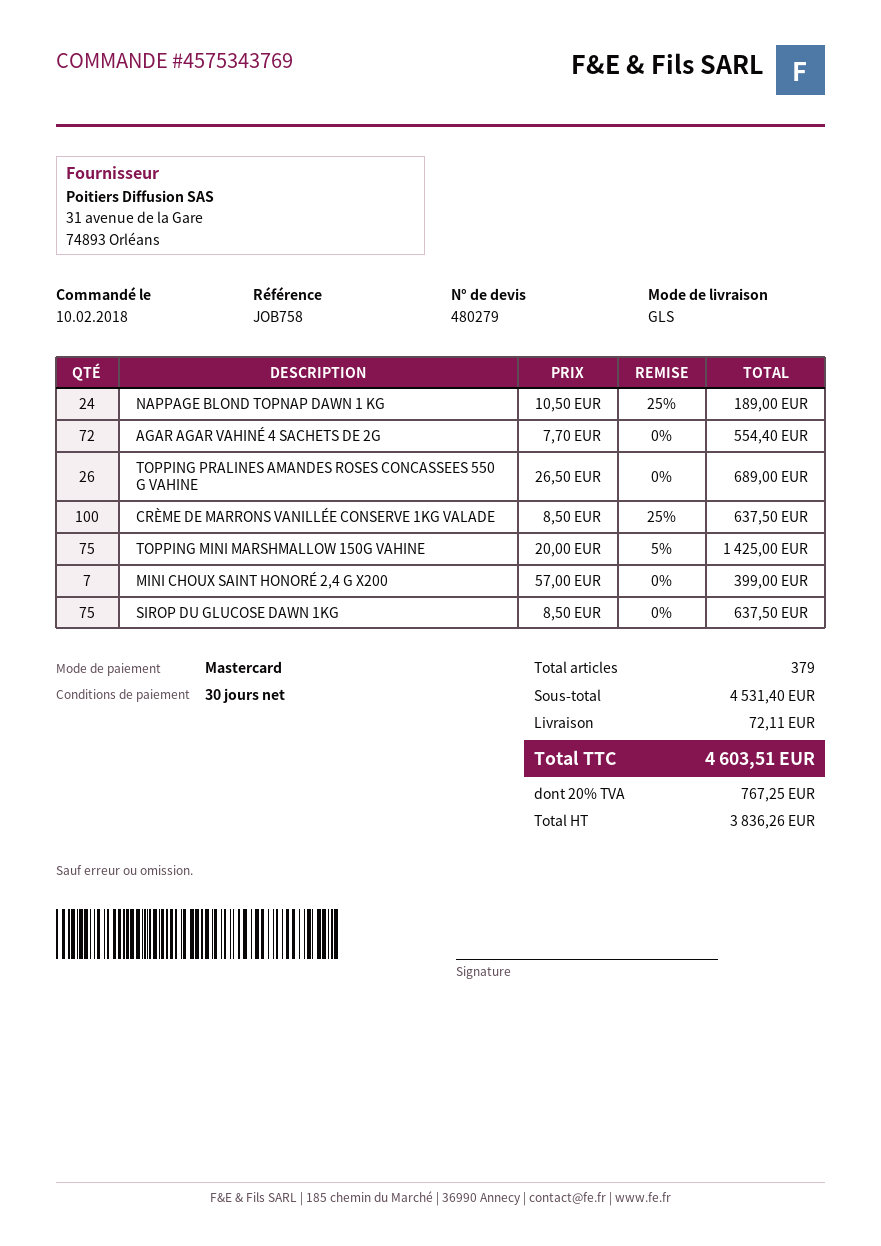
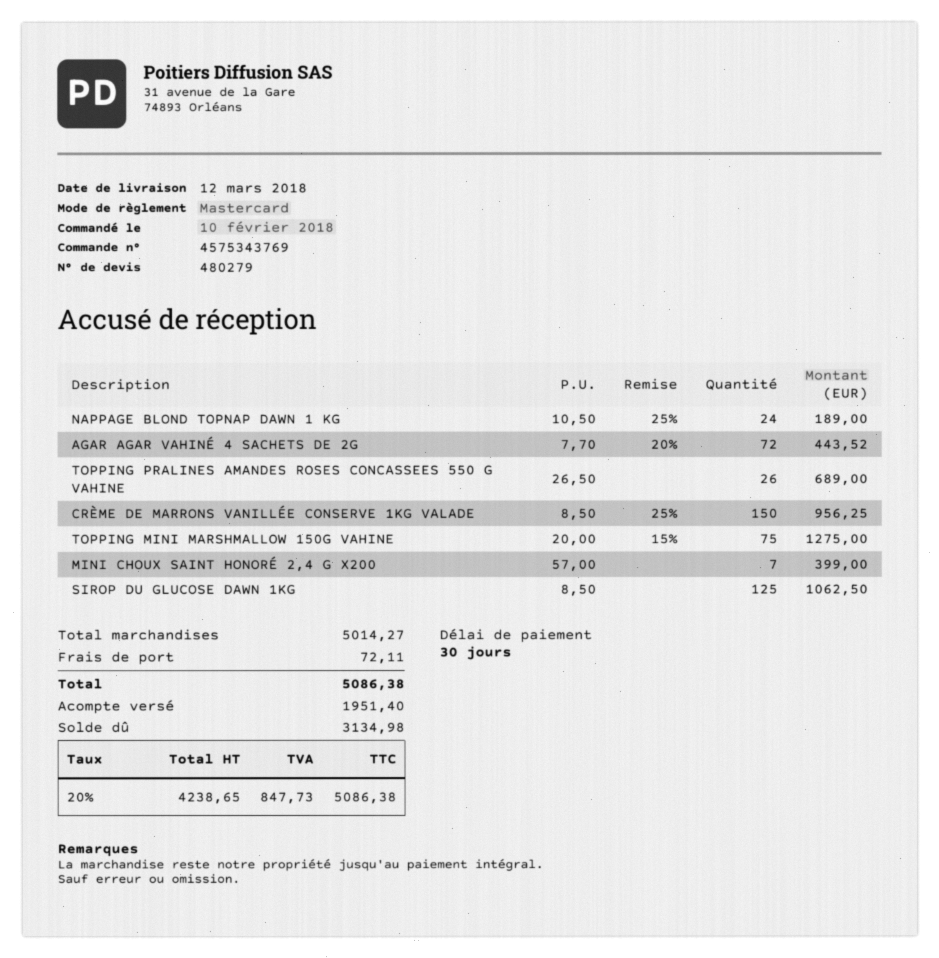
AGAR AGAR VAHINÉ 4 SACHETS DE 2G: 72 x 7.70 = 554.40 -> 72 x 7.70 - 20% = 443.52
CRÈME DE MARRONS VANILLÉE CONSERVE 1KG VALADE: 100 x 8.50 - 25% = 637.50 -> 150 x 8.50 - 25% = 956.25
TOPPING MINI MARSHMALLOW 150G VAHINE: 75 x 20.00 - 5% = 1425.00 -> 75 x 20.00 - 15% = 1275.00
SIROP DU GLUCOSE DAWN 1KG: 75 x 8.50 = 637.50 -> 125 x 8.50 = 1062.50
subtotal: 4531.40 -> 5014.27
net: 3836.26 -> 4238.65
tax: 20% = 767.25 -> 20% = 847.73
total: 4603.51 -> 5086.38

